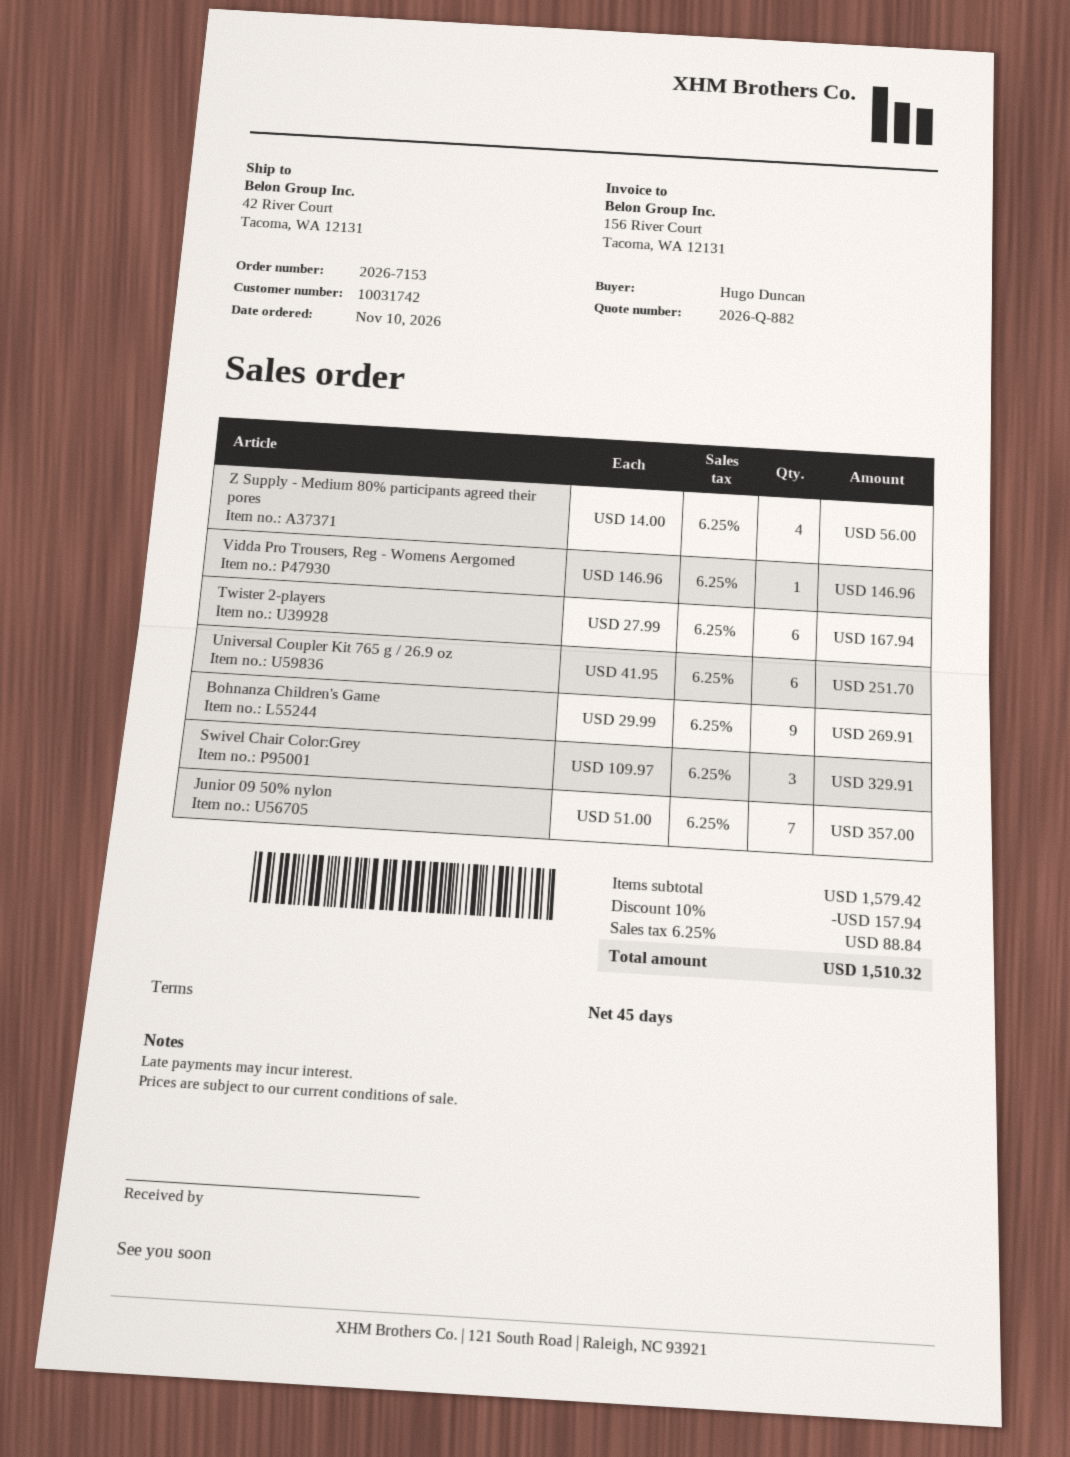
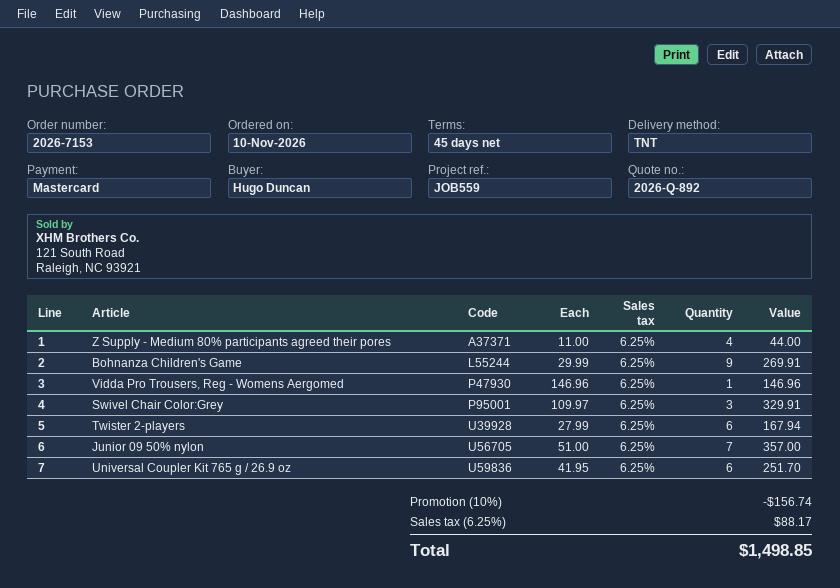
quote number: 2026-Q-882 -> 2026-Q-892
Z Supply - Medium 80% participants agreed their pores: 4 x 14.00 = 56.00 -> 4 x 11.00 = 44.00
discount: 10% = 157.94 -> 10% = 156.74
tax: 6.25% = 88.84 -> 6.25% = 88.17
total: 1510.32 -> 1498.85

